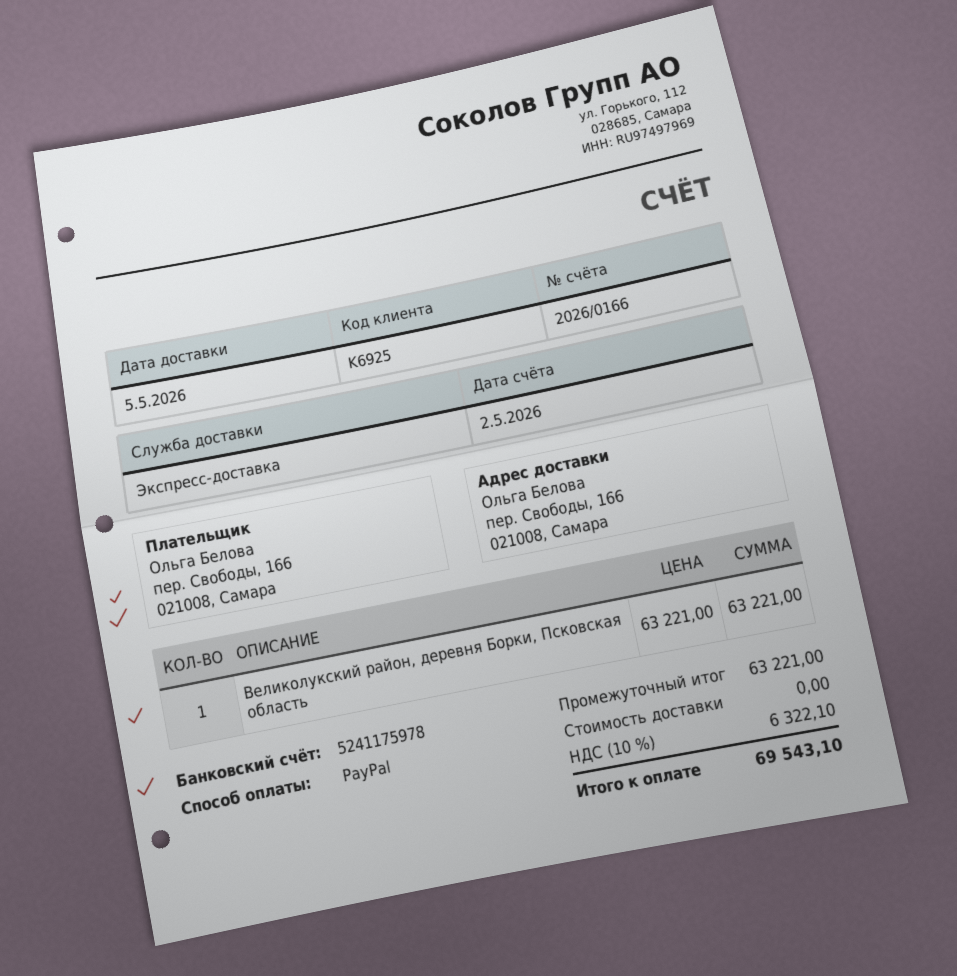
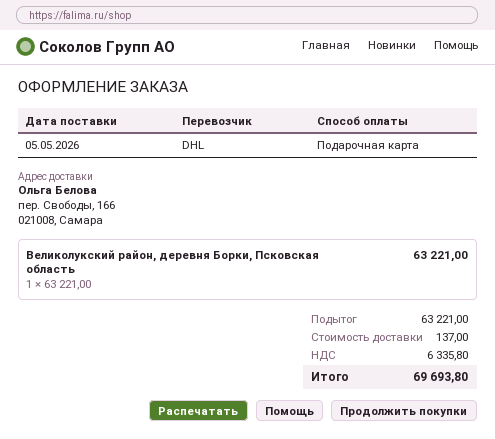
payment method: PayPal -> gift card
shipping method: express -> DHL
shipping: 0.00 -> 137.00
tax: 6322.10 -> 6335.80
total: 69543.10 -> 69693.80

